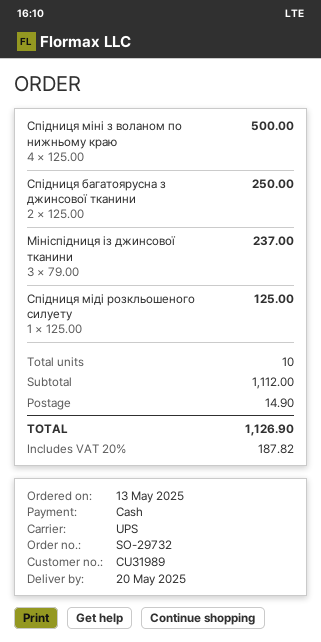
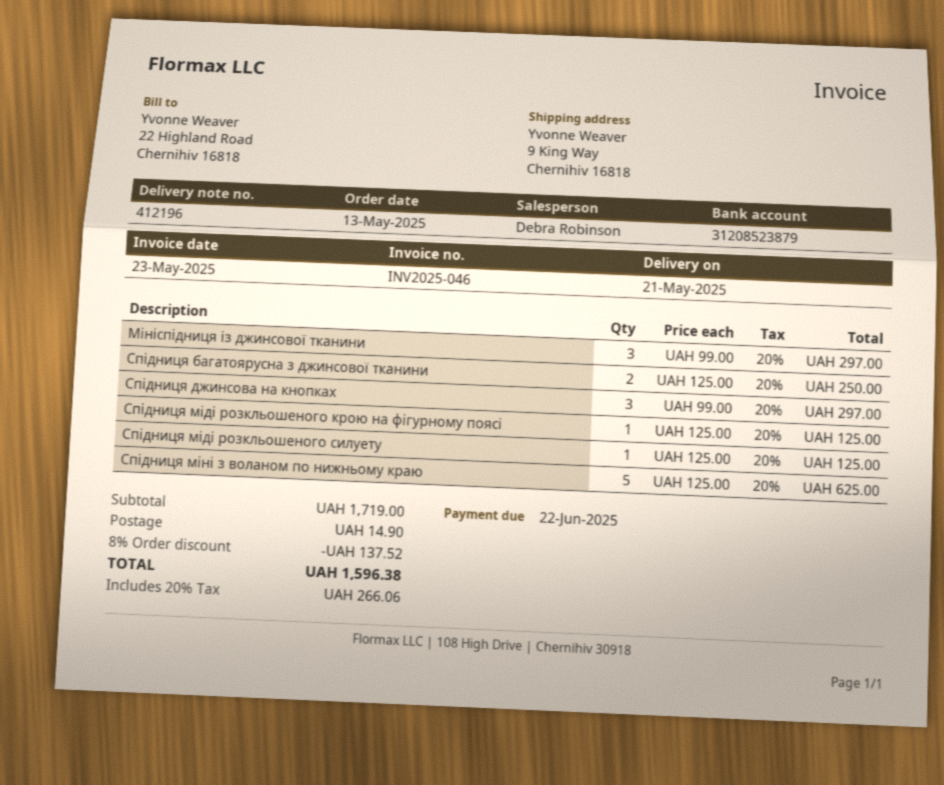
delivery date: 2025-05-20 -> 2025-05-21
Спідниця міні з воланом по нижньому краю: 4 x 125.00 = 500.00 -> 5 x 125.00 = 625.00
Мініспідниця із джинсової тканини: 3 x 79.00 = 237.00 -> 3 x 99.00 = 297.00
Спідниця джинсова на кнопках: none -> 3 x 99.00 = 297.00
Спідниця міді розкльошеного крою на фігурному поясі: none -> 1 x 125.00 = 125.00
subtotal: 1112.00 -> 1719.00
discount: none -> 8% = 137.52
tax: 20% = 187.82 -> 20% = 266.06
total: 1126.90 -> 1596.38

